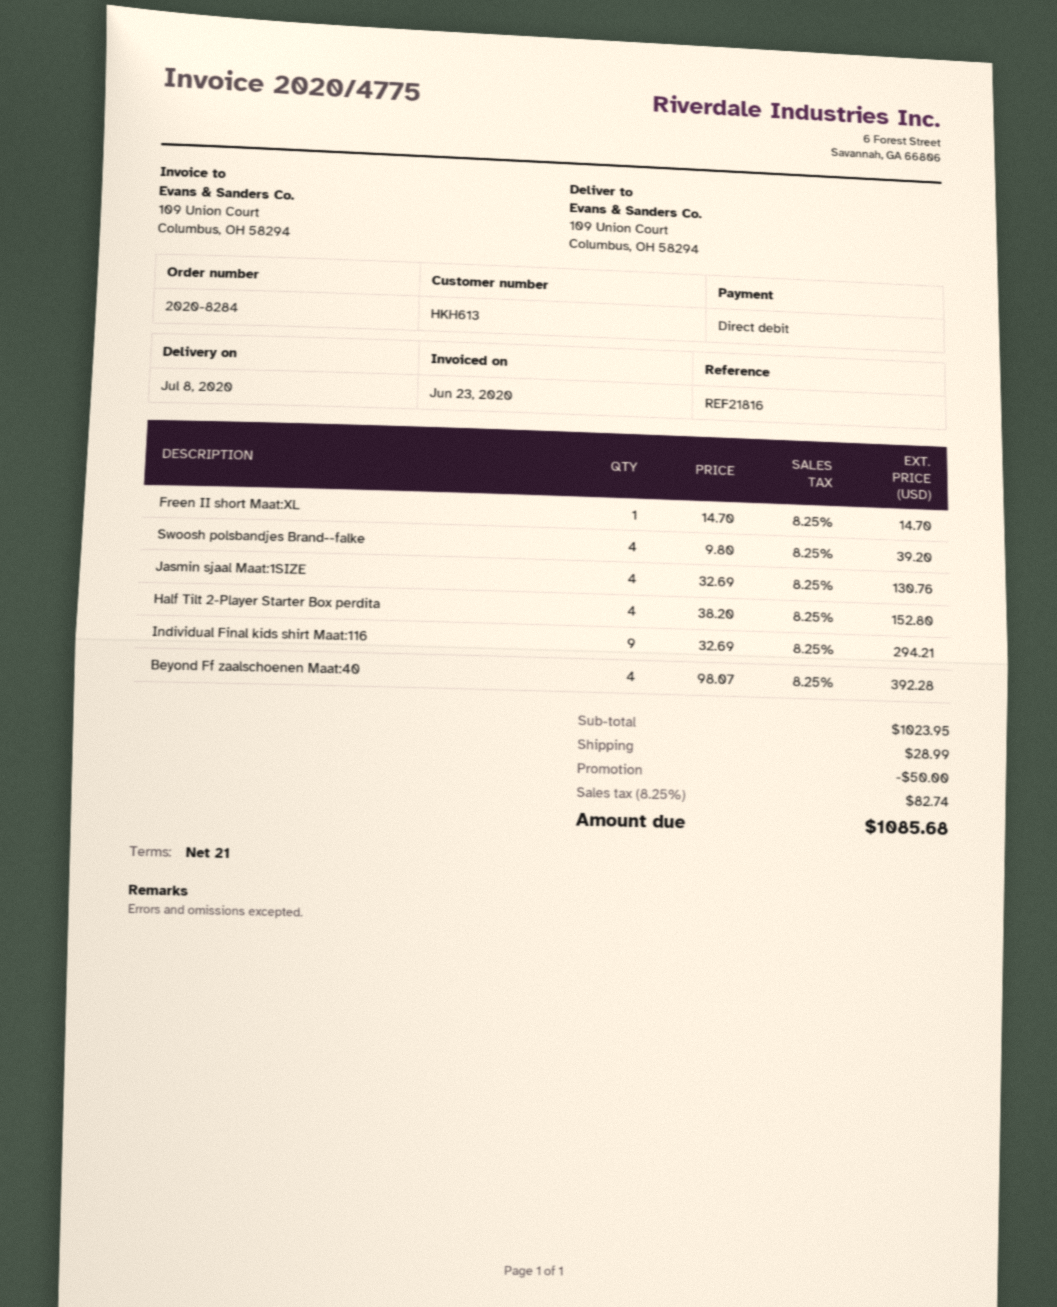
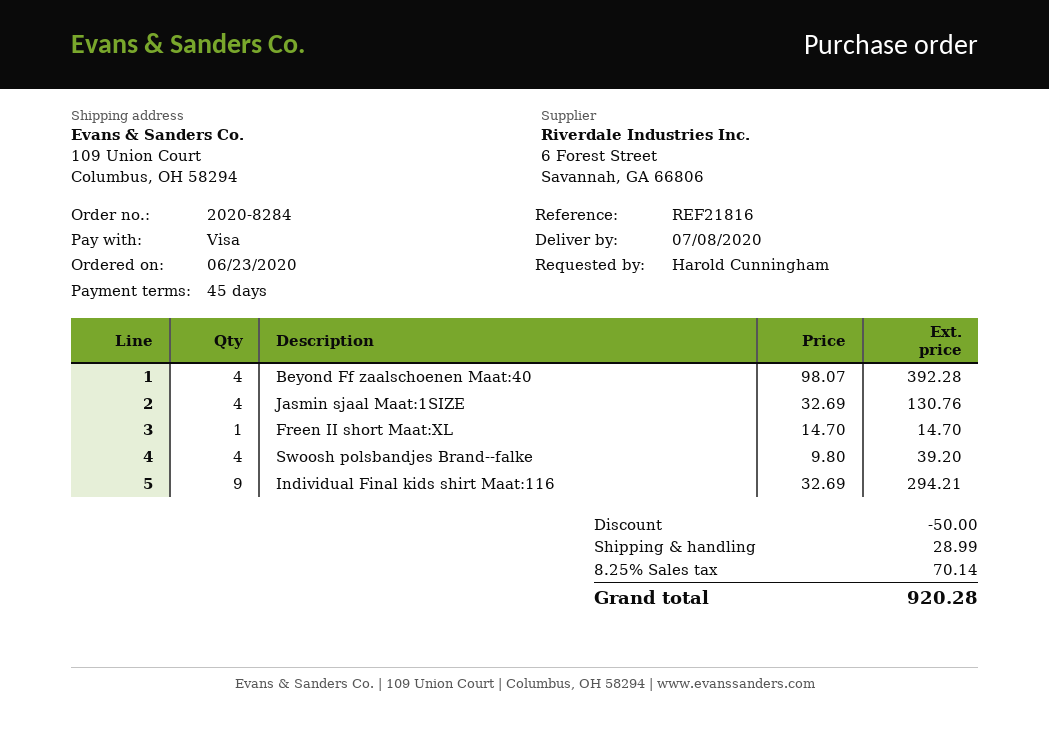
payment terms: 21 days -> 45 days
payment method: direct debit -> Visa
Half Tilt 2-Player Starter Box perdita: 4 x 38.20 = 152.80 -> none
tax: 8.25% = 82.74 -> 8.25% = 70.14
total: 1085.68 -> 920.28

